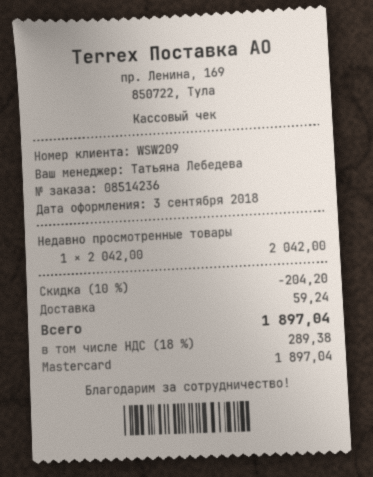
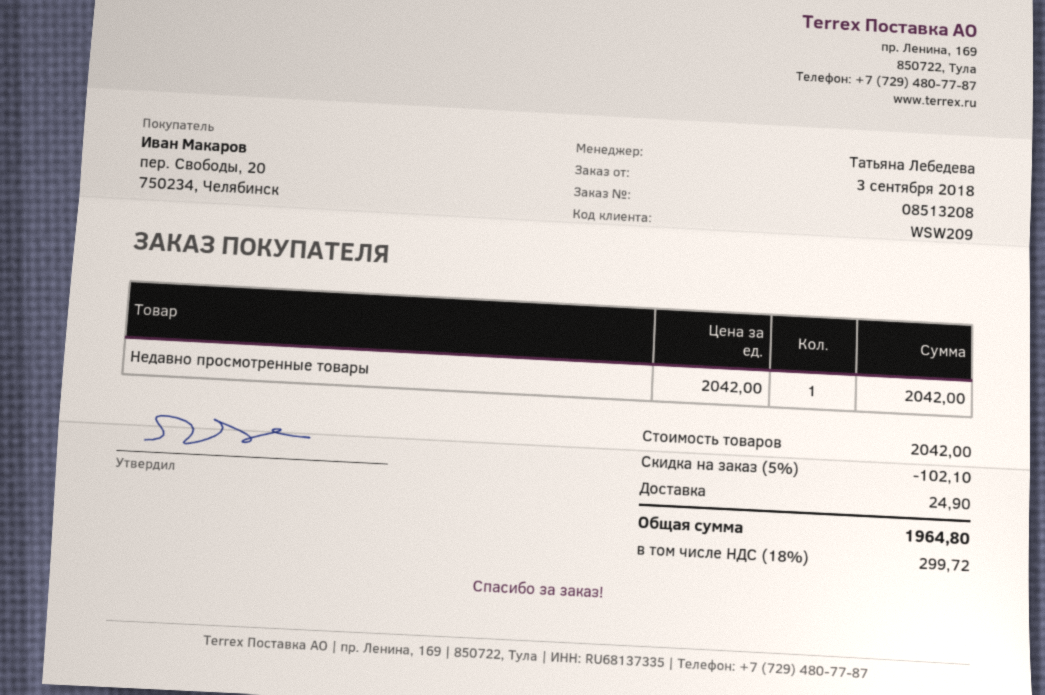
order number: 08514236 -> 08513208
discount: 10% = 204.20 -> 5% = 102.10
shipping: 59.24 -> 24.90
tax: 18% = 289.38 -> 18% = 299.72
total: 1897.04 -> 1964.80

